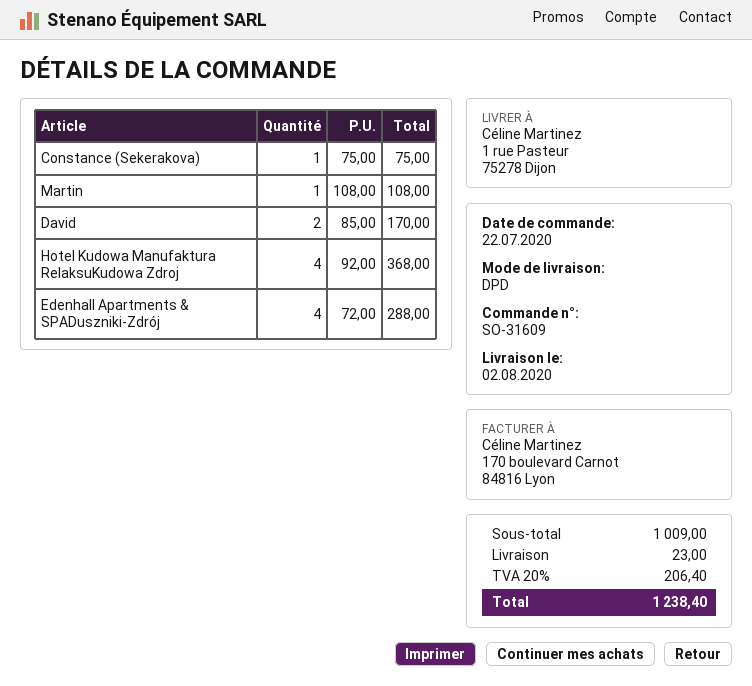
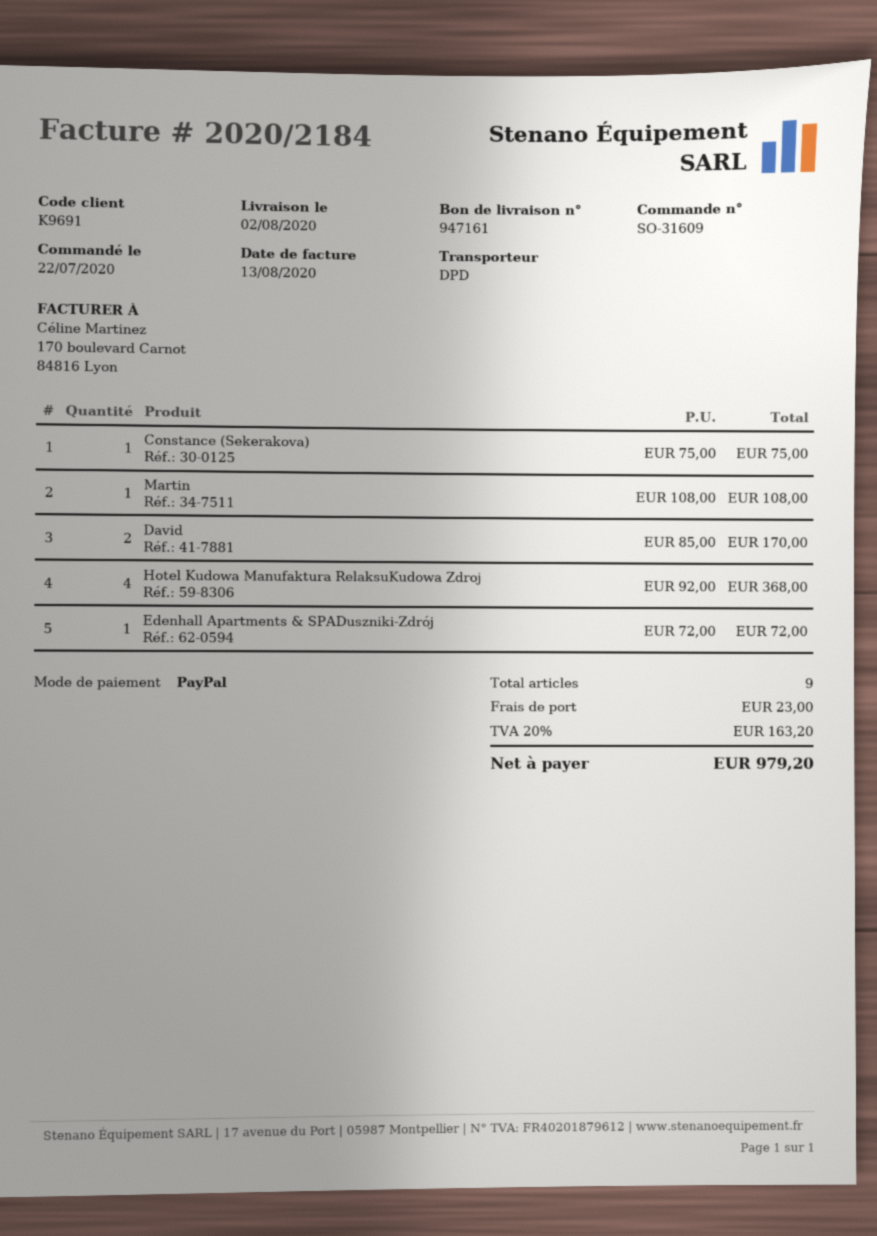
Edenhall Apartments & SPADuszniki-Zdrój: 4 x 72.00 = 288.00 -> 1 x 72.00 = 72.00
tax: 20% = 206.40 -> 20% = 163.20
total: 1238.40 -> 979.20

